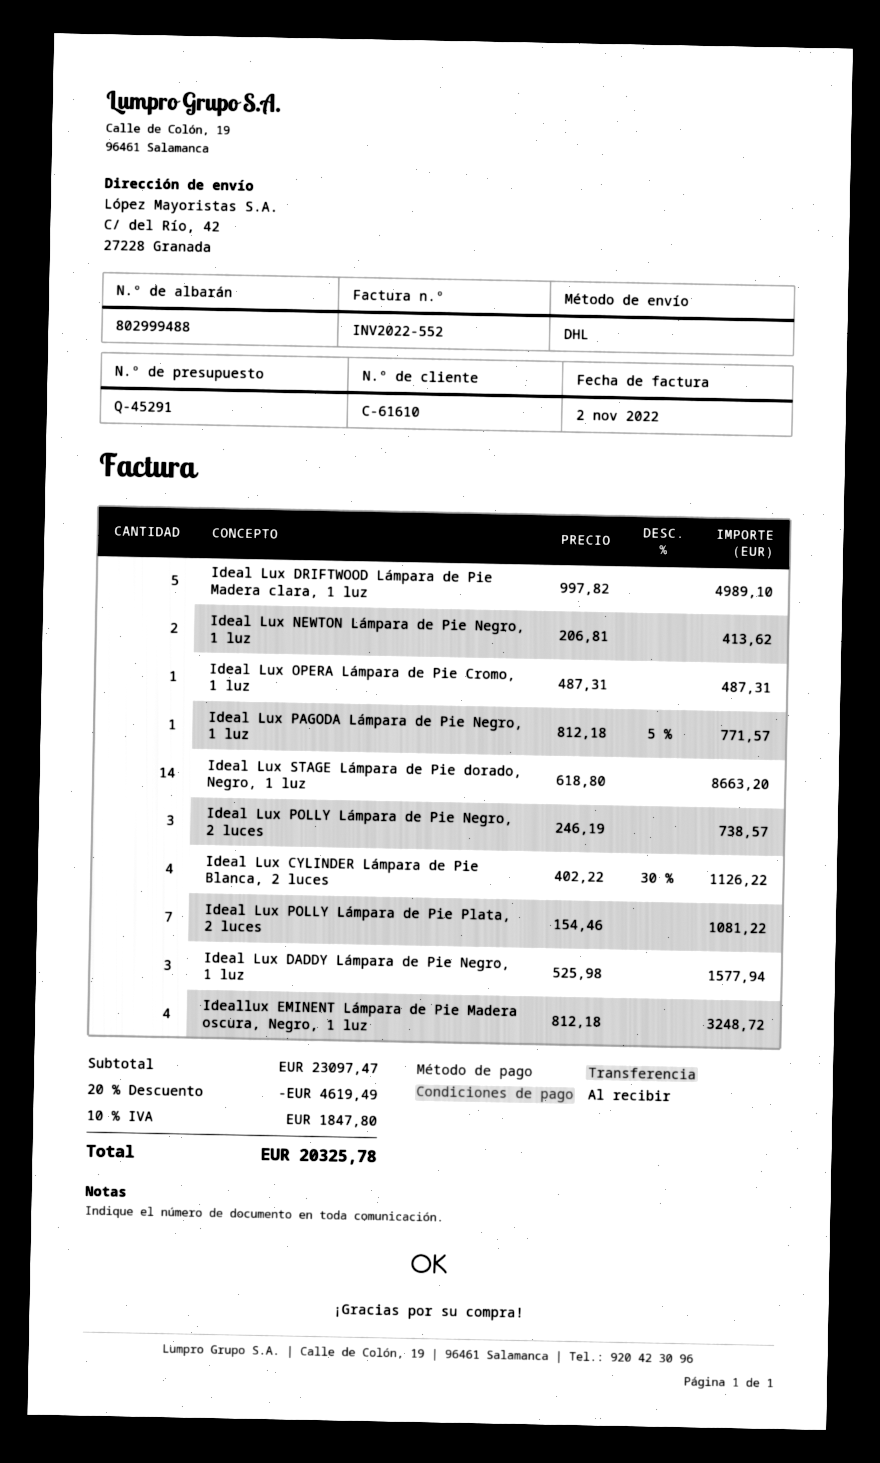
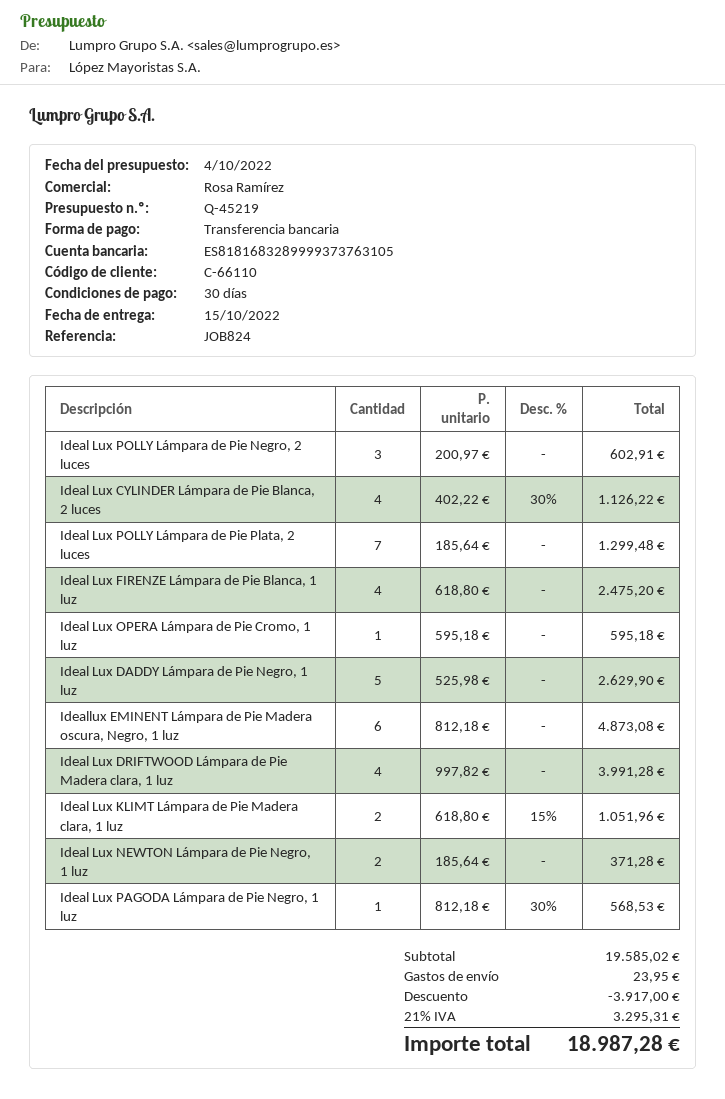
quote number: Q-45291 -> Q-45219
payment terms: on receipt -> 30 days
customer number: C-61610 -> C-66110
Ideal Lux DRIFTWOOD Lámpara de Pie Madera clara, 1 luz: 5 x 997.82 = 4989.10 -> 4 x 997.82 = 3991.28
Ideal Lux NEWTON Lámpara de Pie Negro, 1 luz: 2 x 206.81 = 413.62 -> 2 x 185.64 = 371.28
Ideal Lux OPERA Lámpara de Pie Cromo, 1 luz: 1 x 487.31 = 487.31 -> 1 x 595.18 = 595.18
Ideal Lux PAGODA Lámpara de Pie Negro, 1 luz: 1 x 812.18 - 5% = 771.57 -> 1 x 812.18 - 30% = 568.53
Ideal Lux STAGE Lámpara de Pie dorado, Negro, 1 luz: 14 x 618.80 = 8663.20 -> none
Ideal Lux POLLY Lámpara de Pie Negro, 2 luces: 3 x 246.19 = 738.57 -> 3 x 200.97 = 602.91
Ideal Lux POLLY Lámpara de Pie Plata, 2 luces: 7 x 154.46 = 1081.22 -> 7 x 185.64 = 1299.48
Ideal Lux DADDY Lámpara de Pie Negro, 1 luz: 3 x 525.98 = 1577.94 -> 5 x 525.98 = 2629.90
Ideallux EMINENT Lámpara de Pie Madera oscura, Negro, 1 luz: 4 x 812.18 = 3248.72 -> 6 x 812.18 = 4873.08
Ideal Lux FIRENZE Lámpara de Pie Blanca, 1 luz: none -> 4 x 618.80 = 2475.20
Ideal Lux KLIMT Lámpara de Pie Madera clara, 1 luz: none -> 2 x 618.80 - 15% = 1051.96
subtotal: 23097.47 -> 19585.02
discount: 4619.49 -> 3917.00
shipping: none -> 23.95
tax: 10% = 1847.80 -> 21% = 3295.31
total: 20325.78 -> 18987.28

